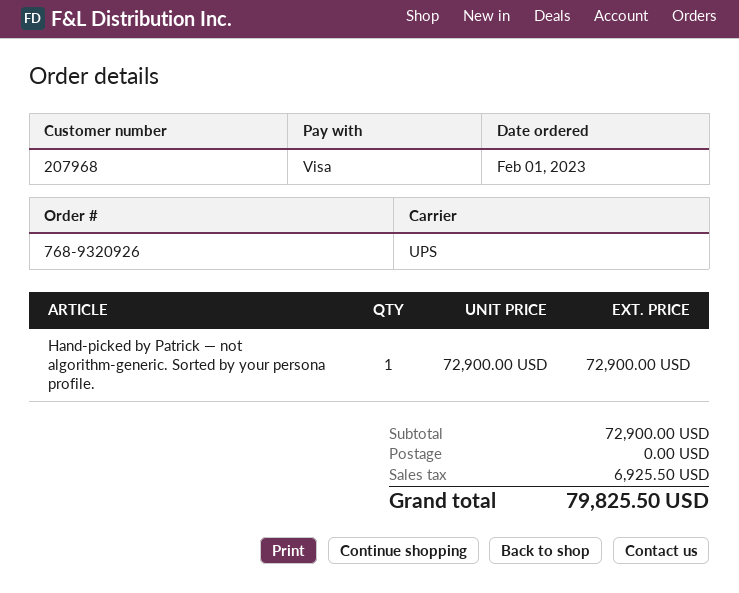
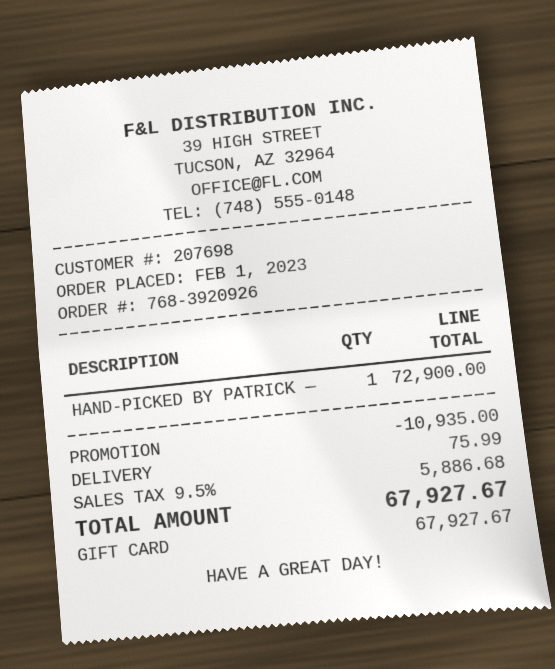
order number: 768-9320926 -> 768-3920926
customer number: 207968 -> 207698
payment method: Visa -> gift card
discount: none -> 10935.00
shipping: 0.00 -> 75.99
tax: 6925.50 -> 5886.68
total: 79825.50 -> 67927.67

